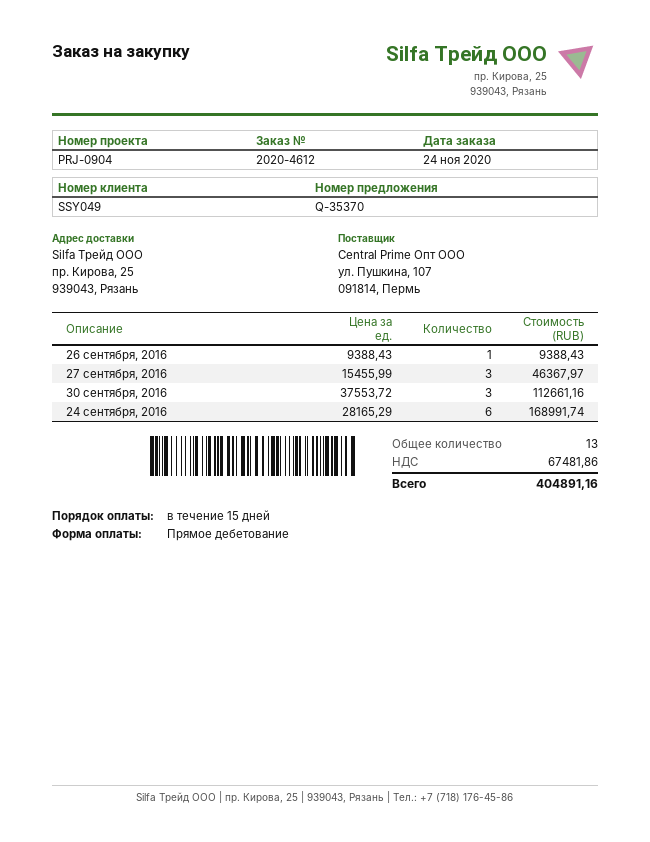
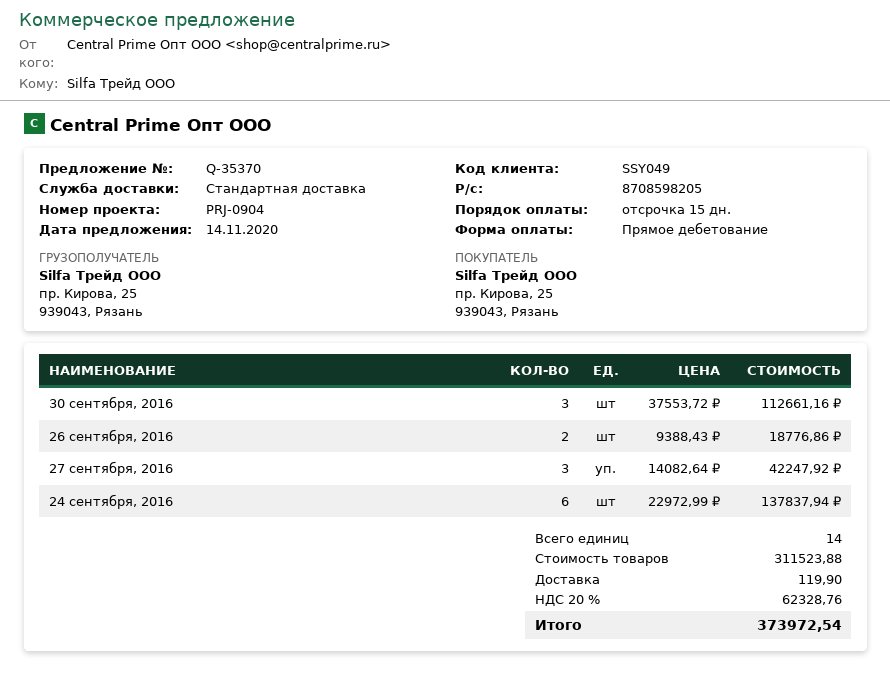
26 сентября, 2016: 1 x 9388.43 = 9388.43 -> 2 x 9388.43 = 18776.86
27 сентября, 2016: 3 x 15455.99 = 46367.97 -> 3 x 14082.64 = 42247.92
24 сентября, 2016: 6 x 28165.29 = 168991.74 -> 6 x 22972.99 = 137837.94
total quantity: 13 -> 14
shipping: none -> 119.90
tax: 67481.86 -> 62328.76
total: 404891.16 -> 373972.54

